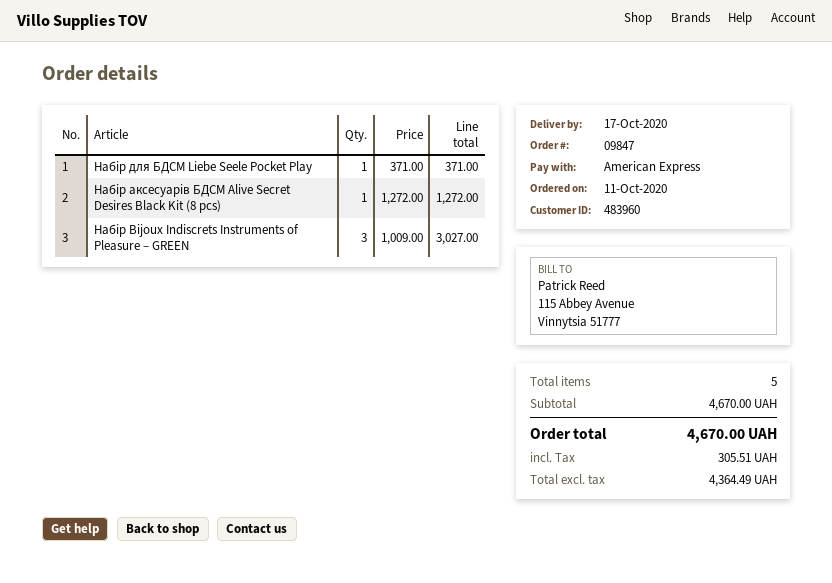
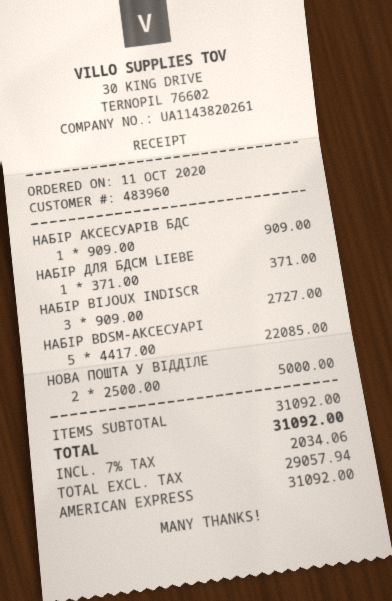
Набір аксесуарів БДСМ Alive Secret Desires Black Kit (8 pcs): 1 x 1272.00 = 1272.00 -> 1 x 909.00 = 909.00
Набір Bijoux Indiscrets Instruments of Pleasure – GREEN: 3 x 1009.00 = 3027.00 -> 3 x 909.00 = 2727.00
НАБІР BDSM-АКСЕСУАРІ: none -> 5 x 4417.00 = 22085.00
НОВА ПОШТА У ВІДДІЛЕ: none -> 2 x 2500.00 = 5000.00
subtotal: 4670.00 -> 31092.00
net: 4364.49 -> 29057.94
tax: 305.51 -> 2034.06
total: 4670.00 -> 31092.00

